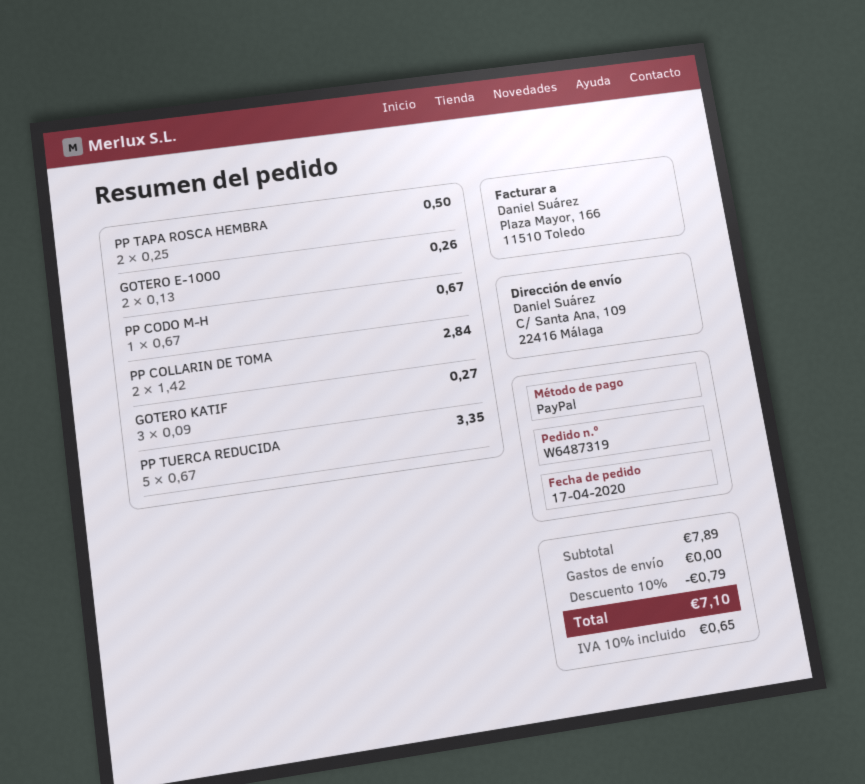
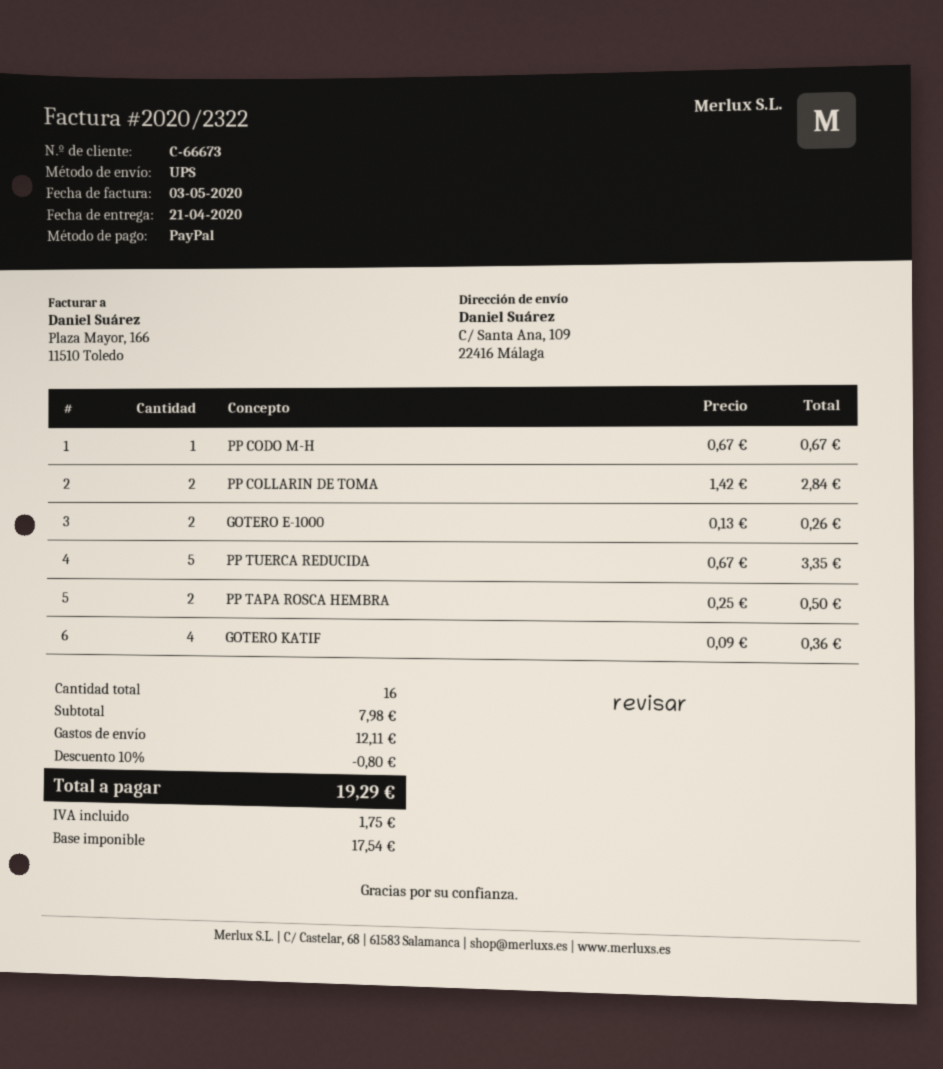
GOTERO KATIF: 3 x 0.09 = 0.27 -> 4 x 0.09 = 0.36
subtotal: 7.89 -> 7.98
discount: 10% = 0.79 -> 10% = 0.80
shipping: 0.00 -> 12.11
tax: 0.65 -> 1.75
total: 7.10 -> 19.29

